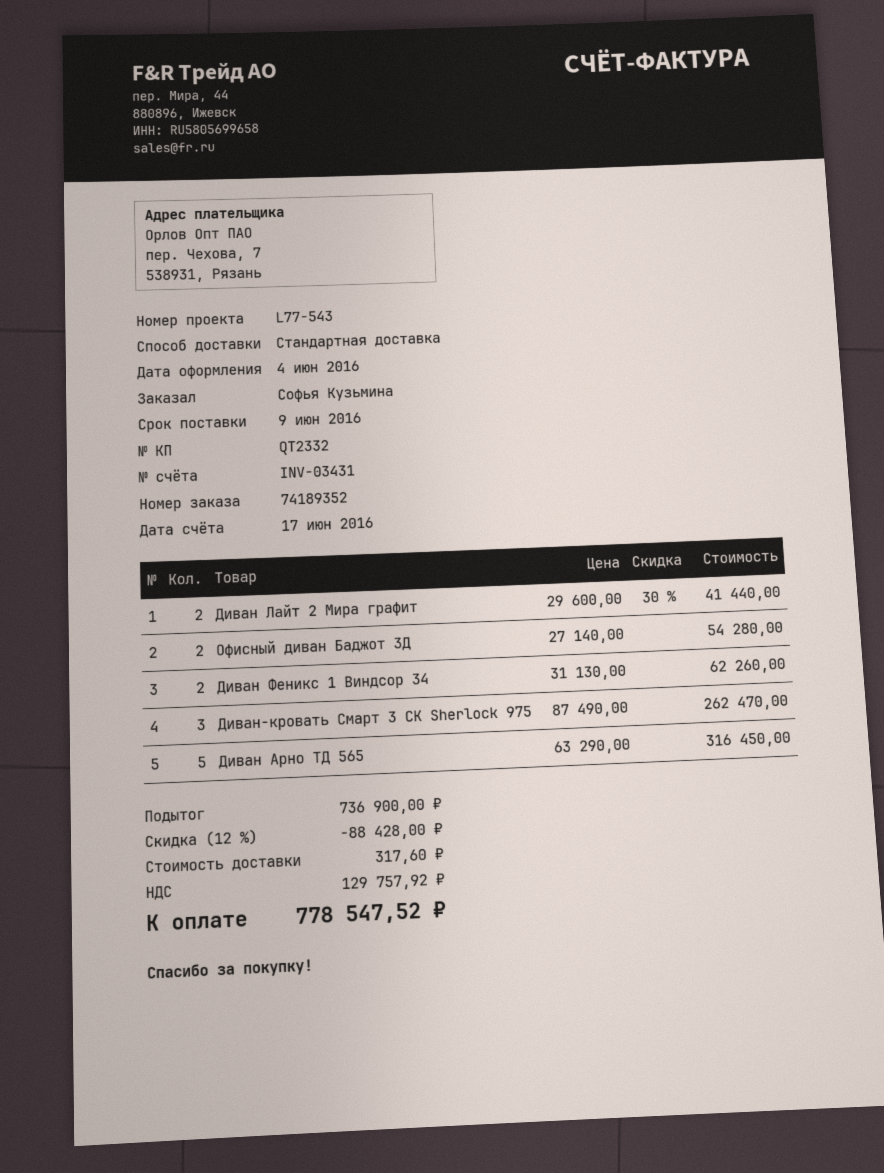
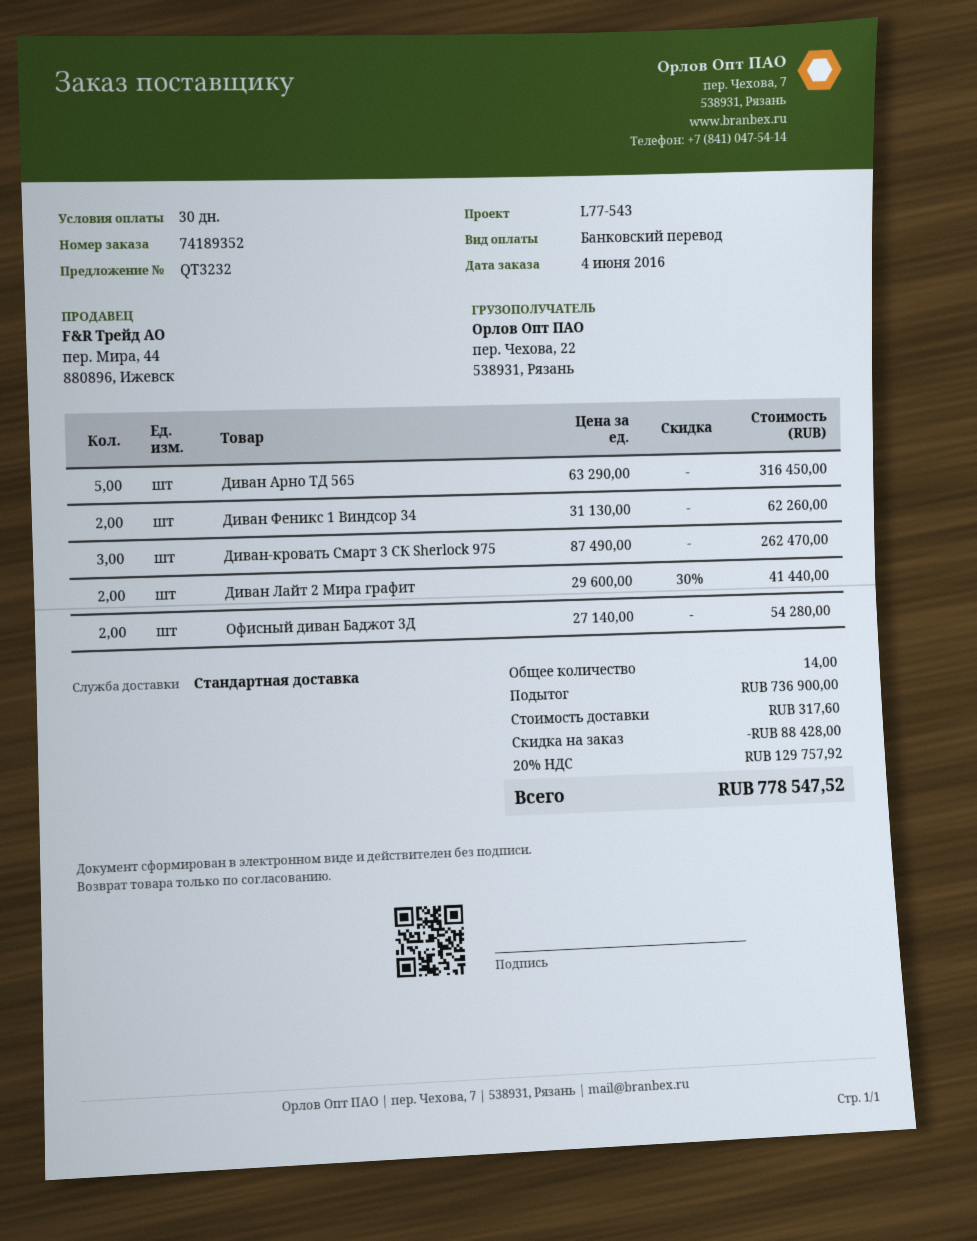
quote number: QT2332 -> QT3232

